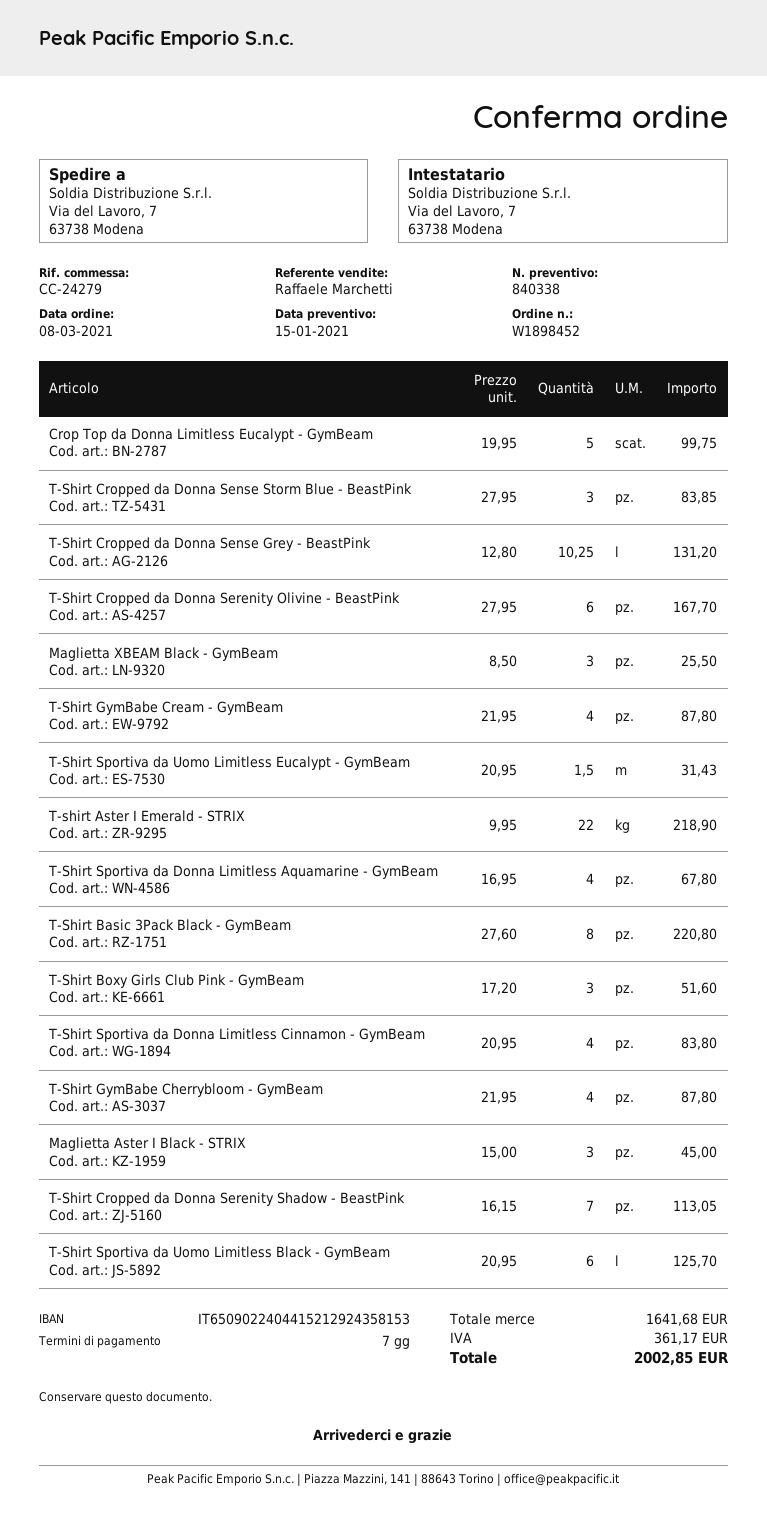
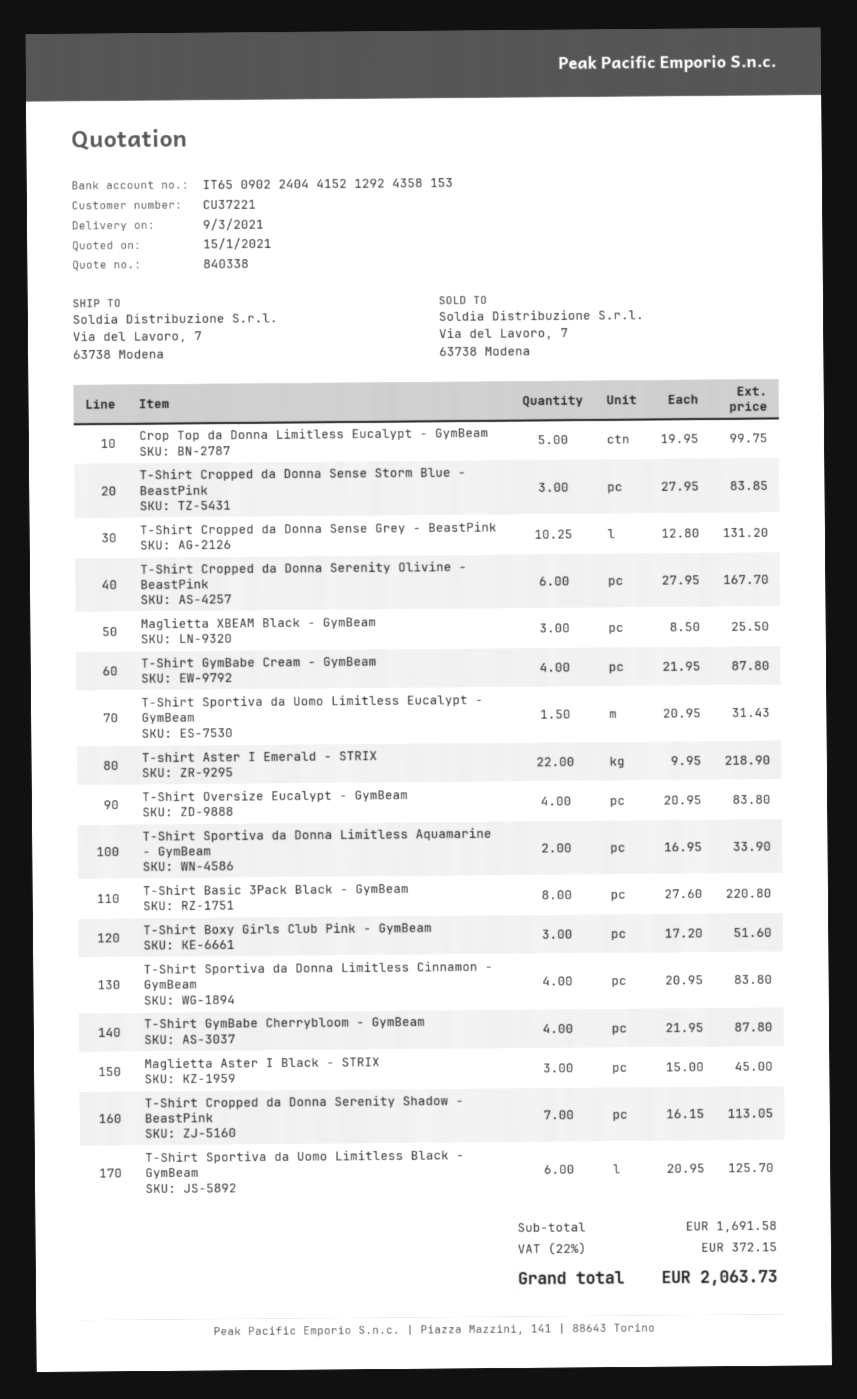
T-Shirt Sportiva da Donna Limitless Aquamarine - GymBeam: 4 x 16.95 = 67.80 -> 2 x 16.95 = 33.90
T-Shirt Oversize Eucalypt - GymBeam: none -> 4 x 20.95 = 83.80
subtotal: 1641.68 -> 1691.58
tax: 361.17 -> 372.15
total: 2002.85 -> 2063.73

